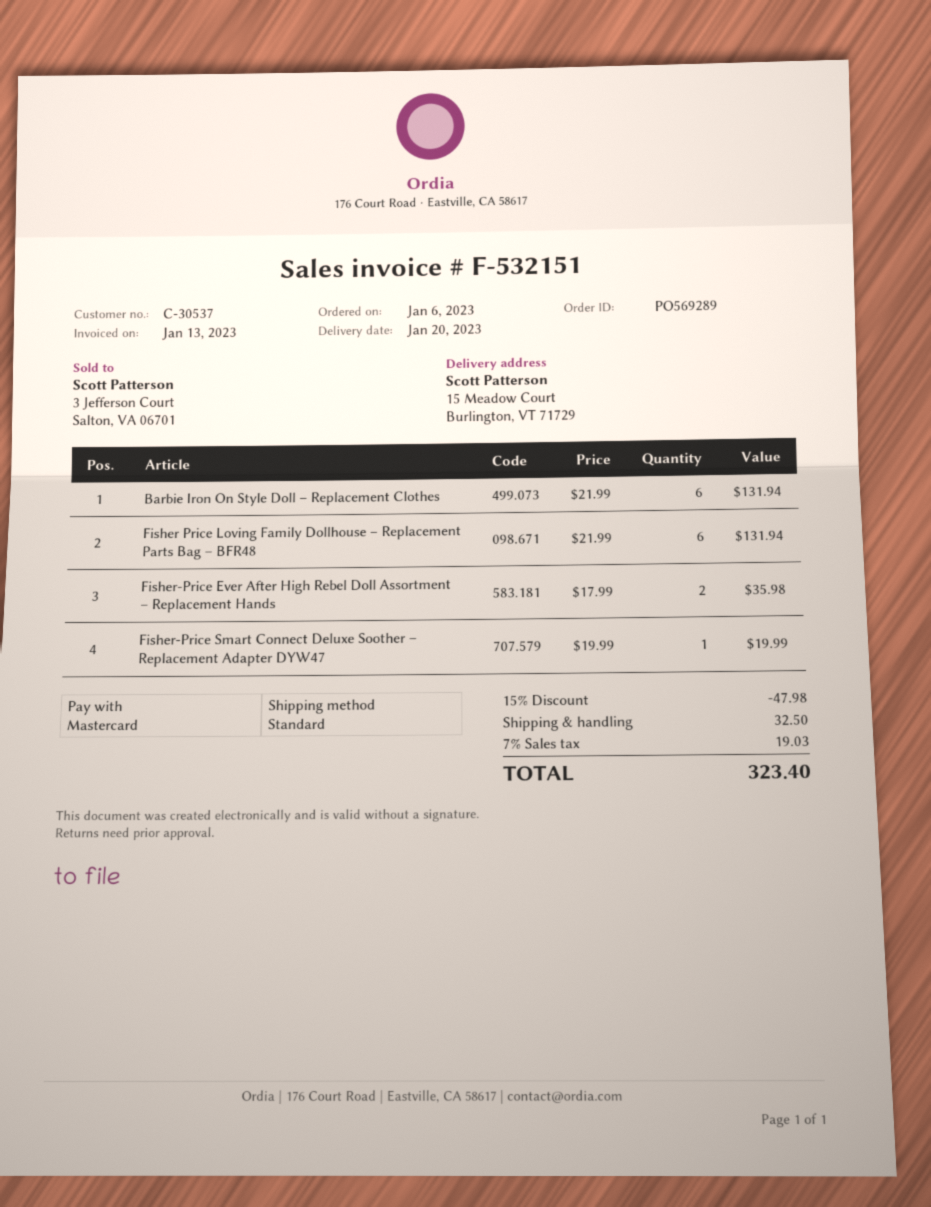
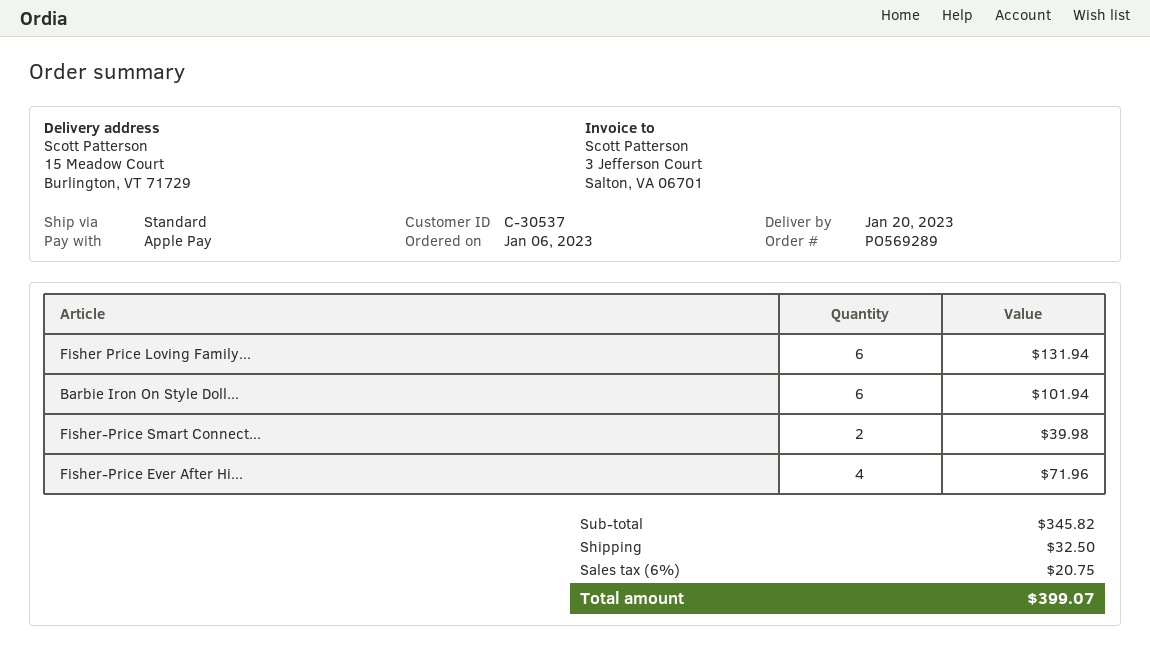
payment method: Mastercard -> Apple Pay
Barbie Iron On Style Doll – Replacement Clothes: 6 for 131.94 -> 6 for 101.94
Fisher-Price Ever After High Rebel Doll Assortment – Replacement Hands: 2 for 35.98 -> 4 for 71.96
Fisher-Price Smart Connect Deluxe Soother – Replacement Adapter DYW47: 1 for 19.99 -> 2 for 39.98
discount: 15% = 47.98 -> none
tax: 7% = 19.03 -> 6% = 20.75
total: 323.40 -> 399.07

